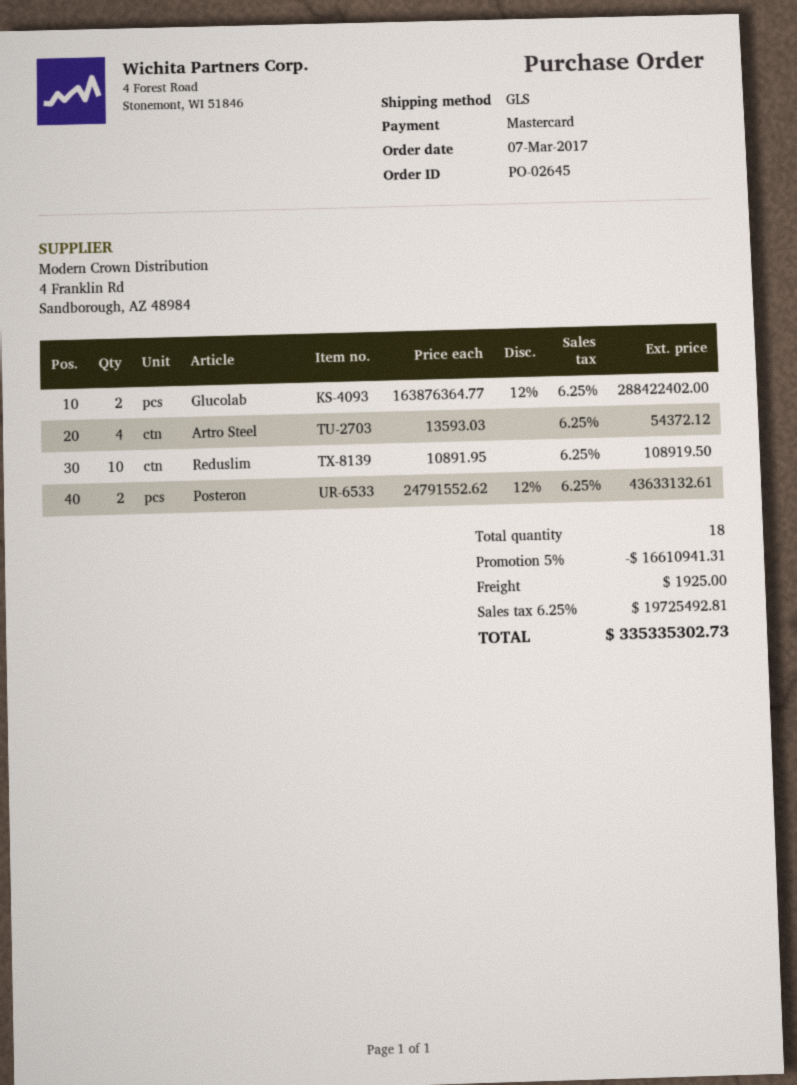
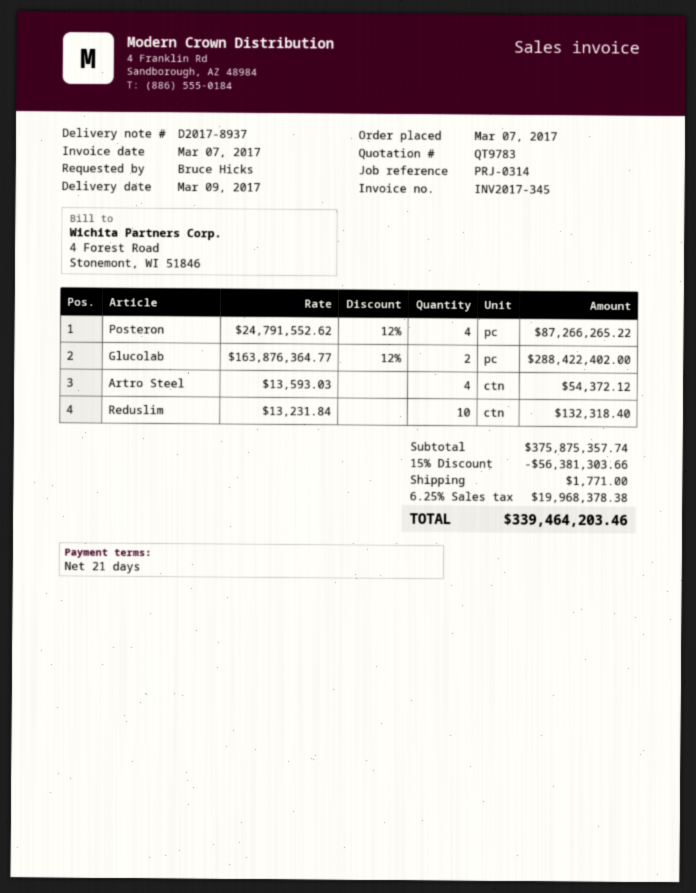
Reduslim: 10 x 10891.95 = 108919.50 -> 10 x 13231.84 = 132318.40
Posteron: 2 x 24791552.62 - 12% = 43633132.61 -> 4 x 24791552.62 - 12% = 87266265.22
discount: 5% = 16610941.31 -> 15% = 56381303.66
shipping: 1925.00 -> 1771.00
tax: 6.25% = 19725492.81 -> 6.25% = 19968378.38
total: 335335302.73 -> 339464203.46

